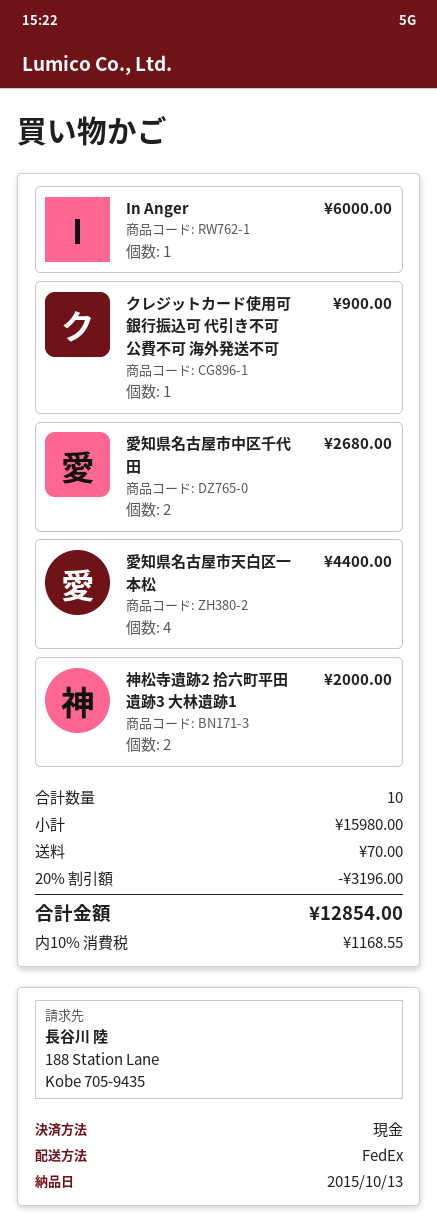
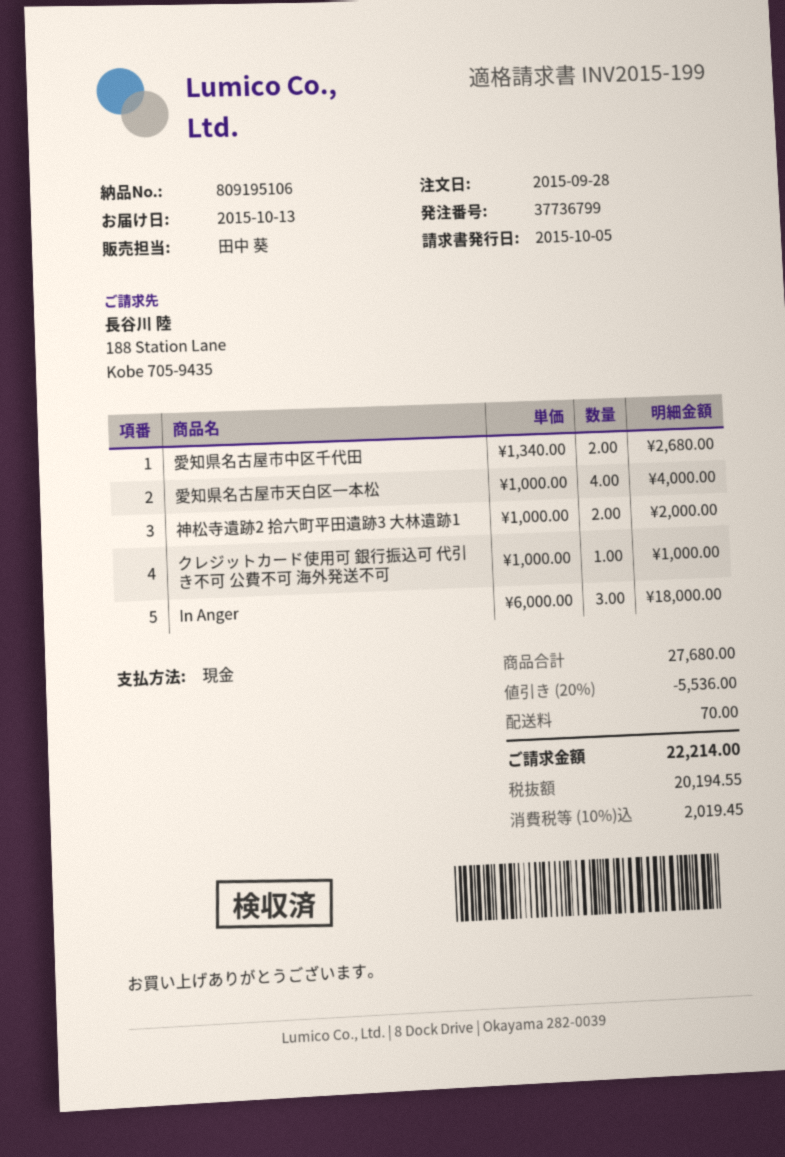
In Anger: 1 for 6000.00 -> 3 for 18000.00
クレジットカード使用可 銀行振込可 代引き不可 公費不可 海外発送不可: 1 for 900.00 -> 1 for 1000.00
愛知県名古屋市天白区一本松: 4 for 4400.00 -> 4 for 4000.00
subtotal: 15980.00 -> 27680.00
discount: 20% = 3196.00 -> 20% = 5536.00
tax: 10% = 1168.55 -> 10% = 2019.45
total: 12854.00 -> 22214.00

